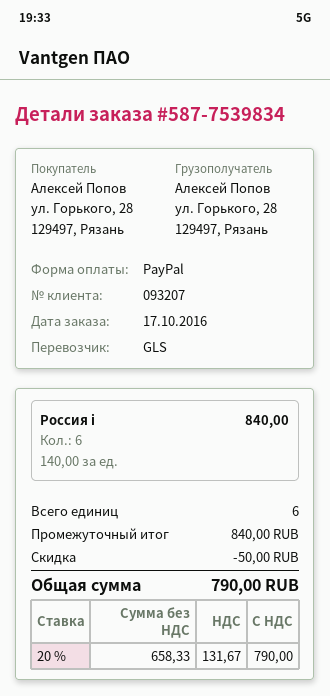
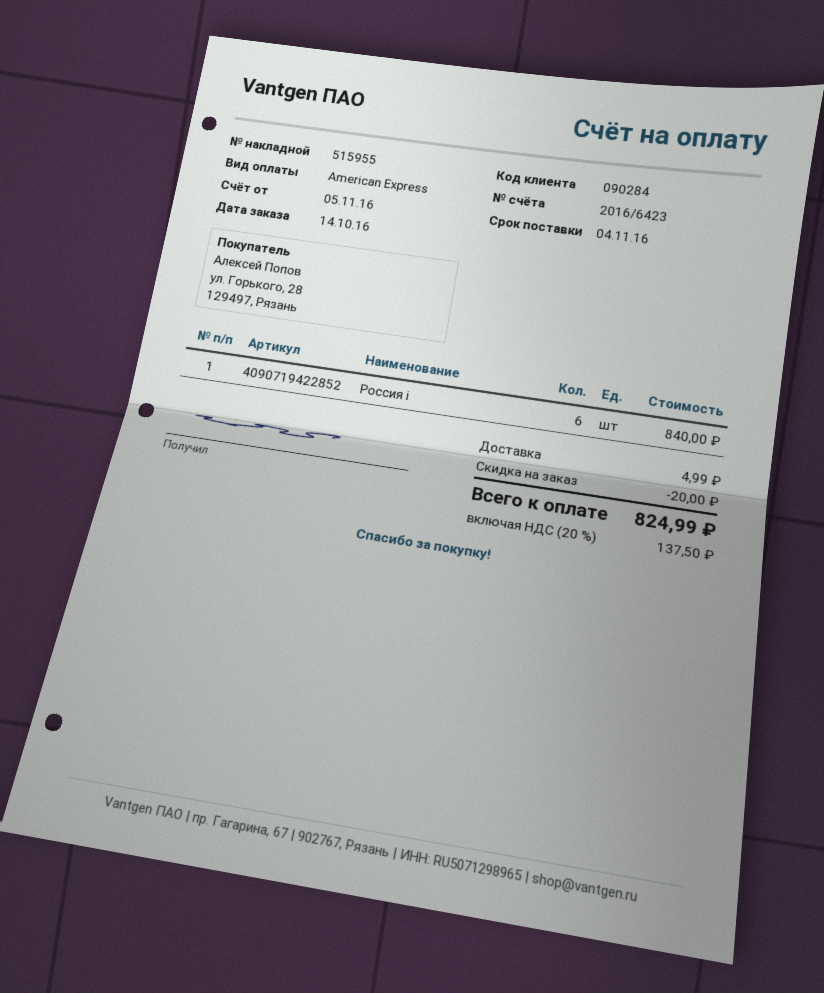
order date: 2016-10-17 -> 2016-10-14
customer number: 093207 -> 090284
payment method: PayPal -> American Express
discount: 50.00 -> 20.00
shipping: none -> 4.99
tax: 20% = 131.67 -> 20% = 137.50
total: 790.00 -> 824.99

